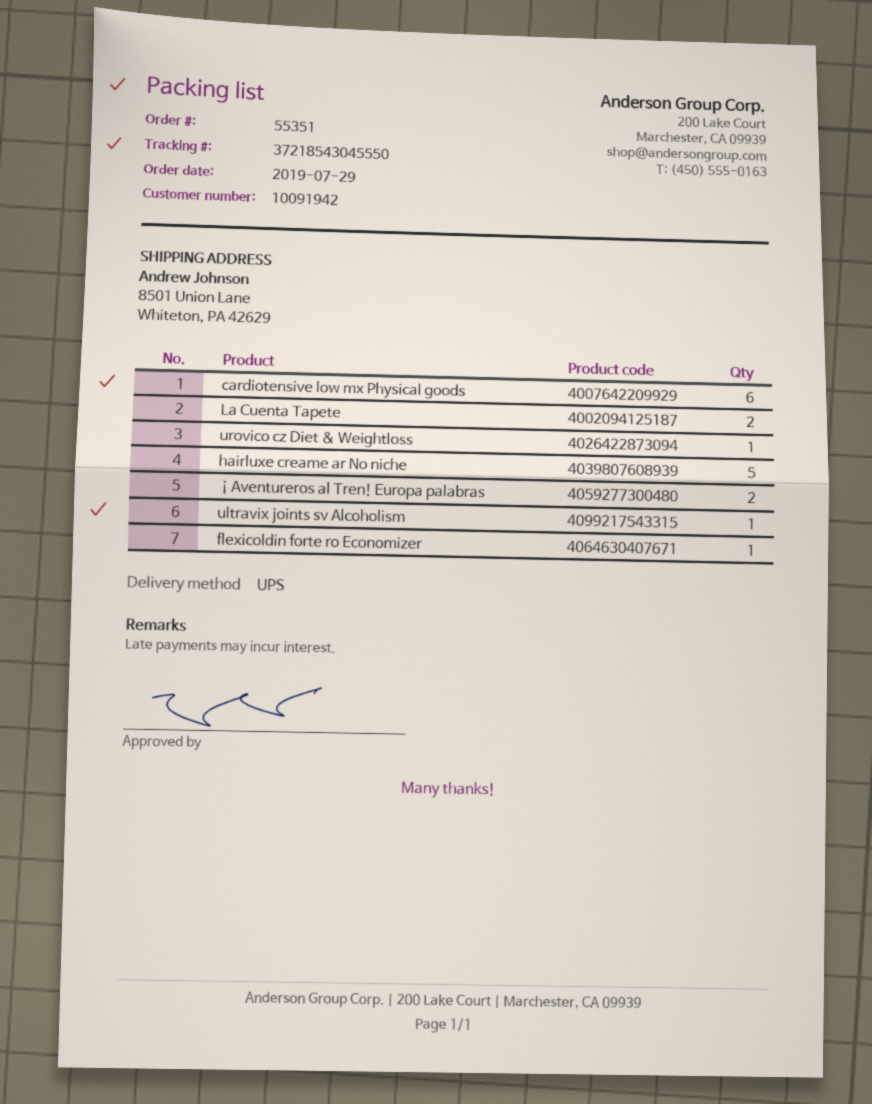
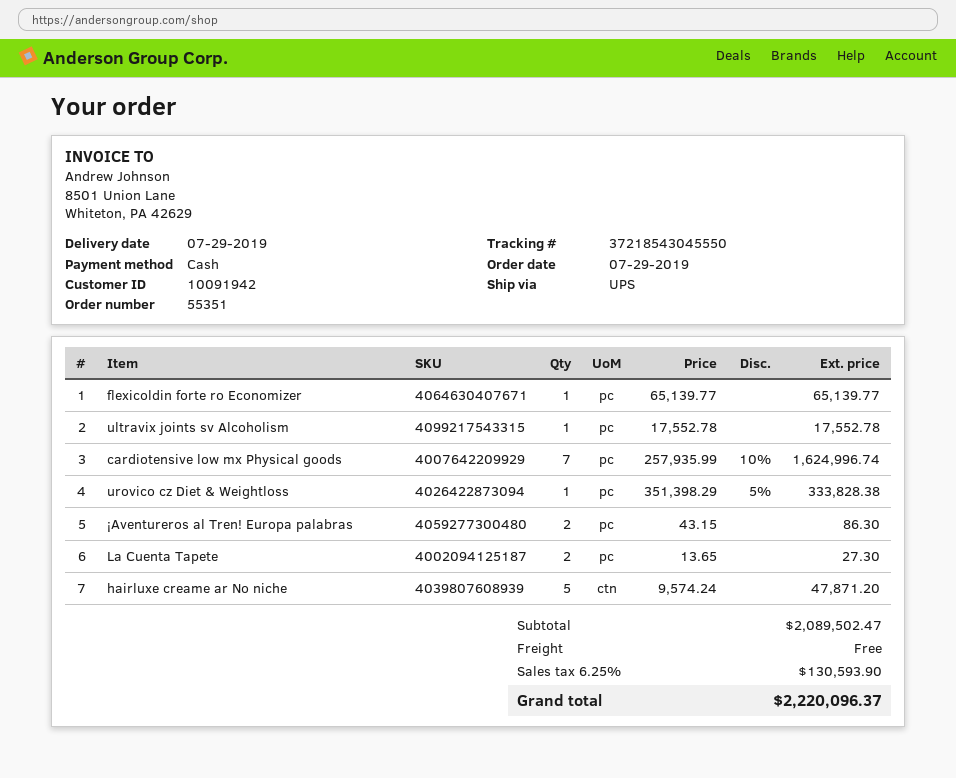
cardiotensive low mx Physical goods: 6 -> 7

